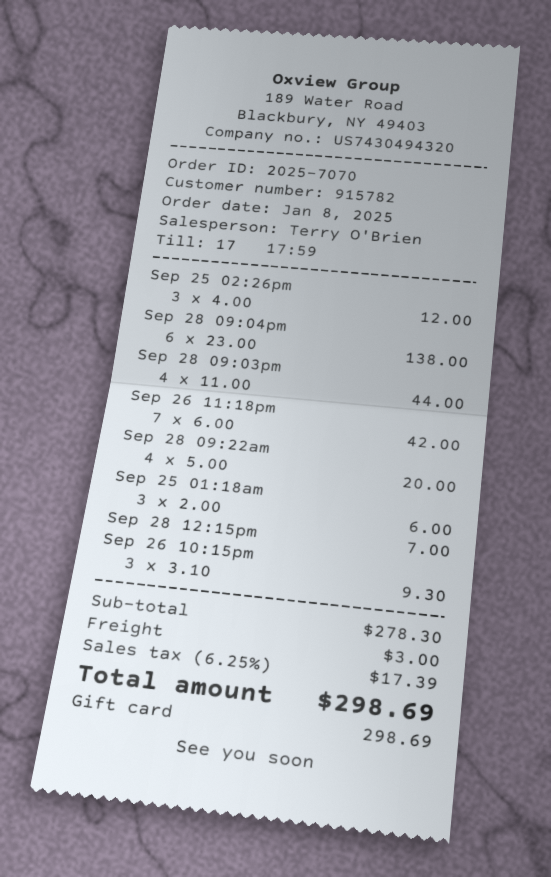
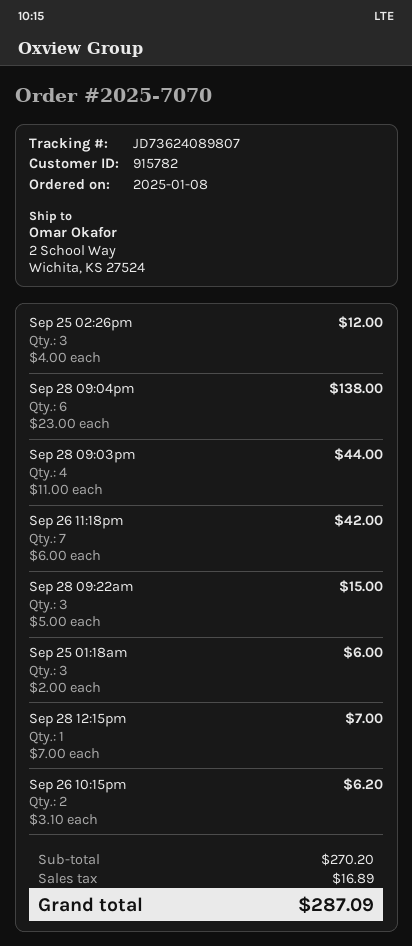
Sep 28 09:22am: 4 x 5.00 = 20.00 -> 3 x 5.00 = 15.00
Sep 26 10:15pm: 3 x 3.10 = 9.30 -> 2 x 3.10 = 6.20
subtotal: 278.30 -> 270.20
shipping: 3.00 -> none
tax: 17.39 -> 16.89
total: 298.69 -> 287.09

